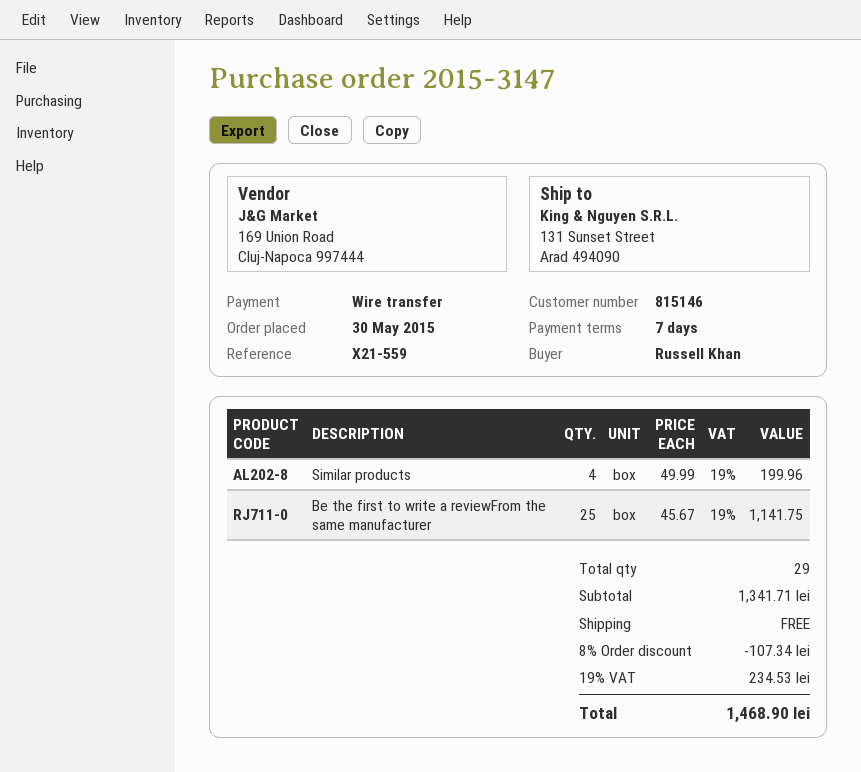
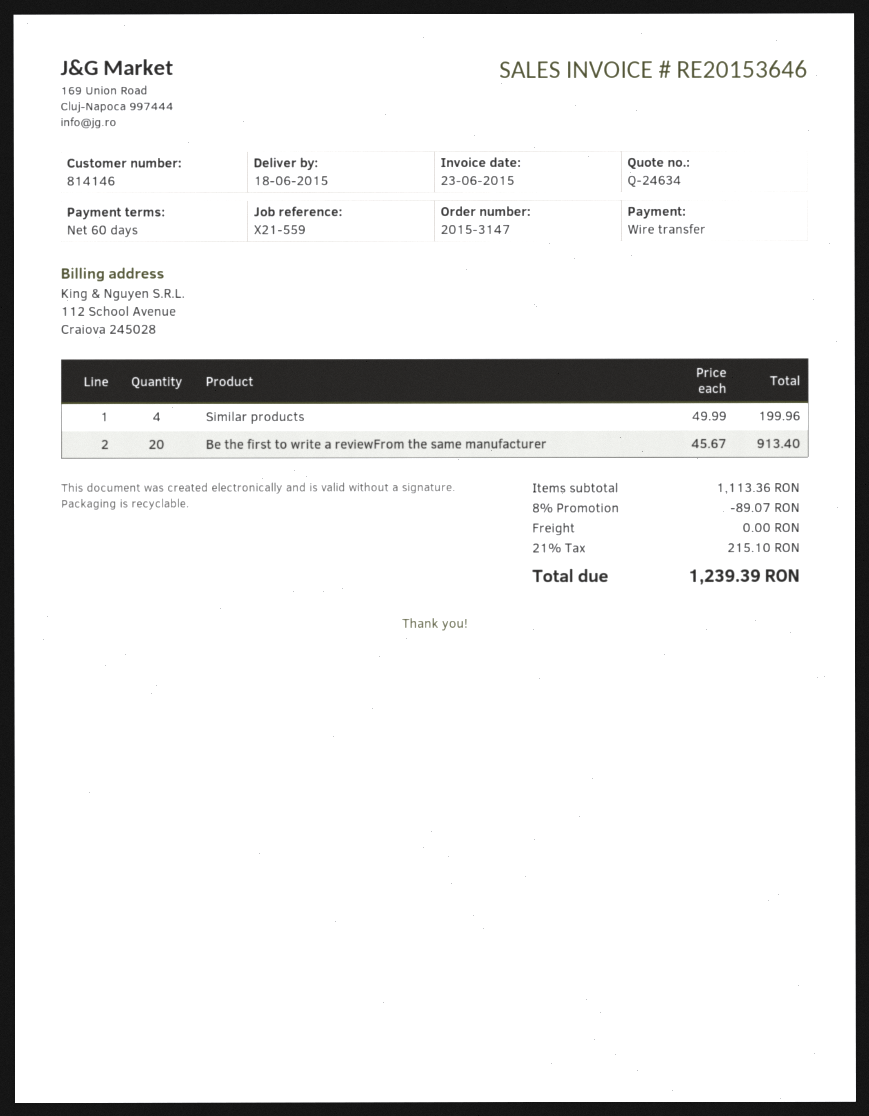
payment terms: 7 days -> 60 days
customer number: 815146 -> 814146
Be the first to write a reviewFrom the same manufacturer: 25 x 45.67 = 1141.75 -> 20 x 45.67 = 913.40
subtotal: 1341.71 -> 1113.36
discount: 8% = 107.34 -> 8% = 89.07
tax: 19% = 234.53 -> 21% = 215.10
total: 1468.90 -> 1239.39

